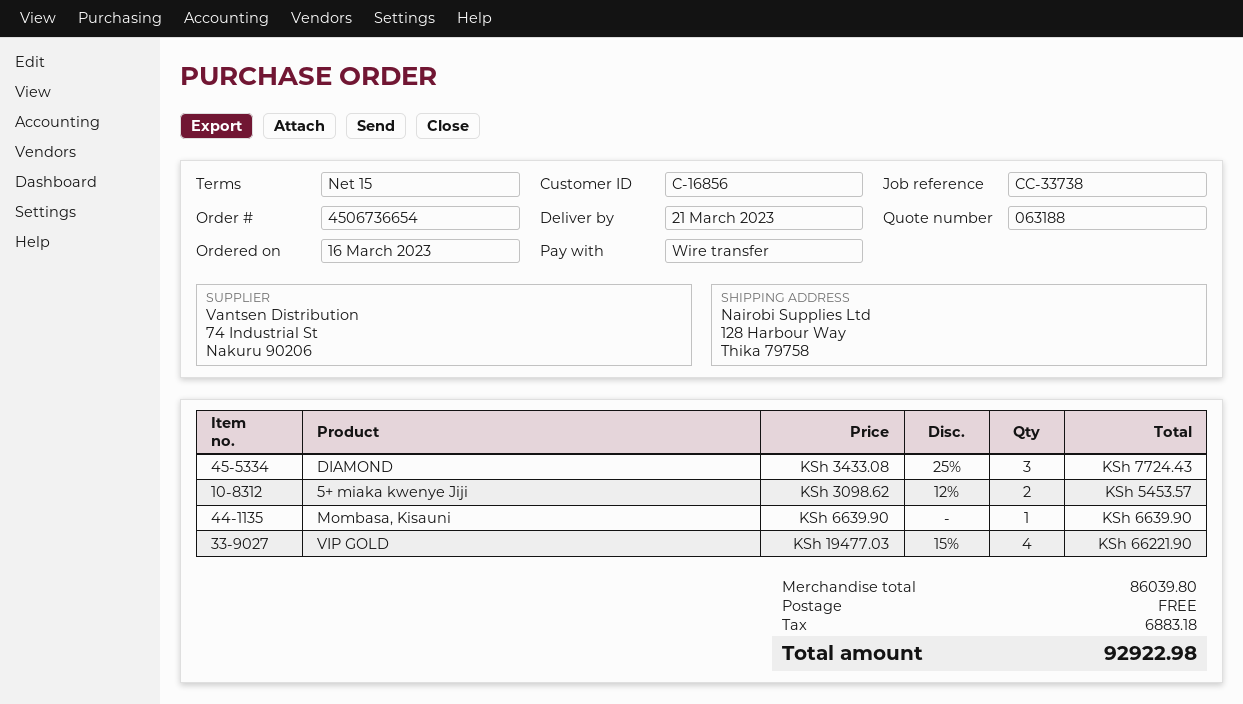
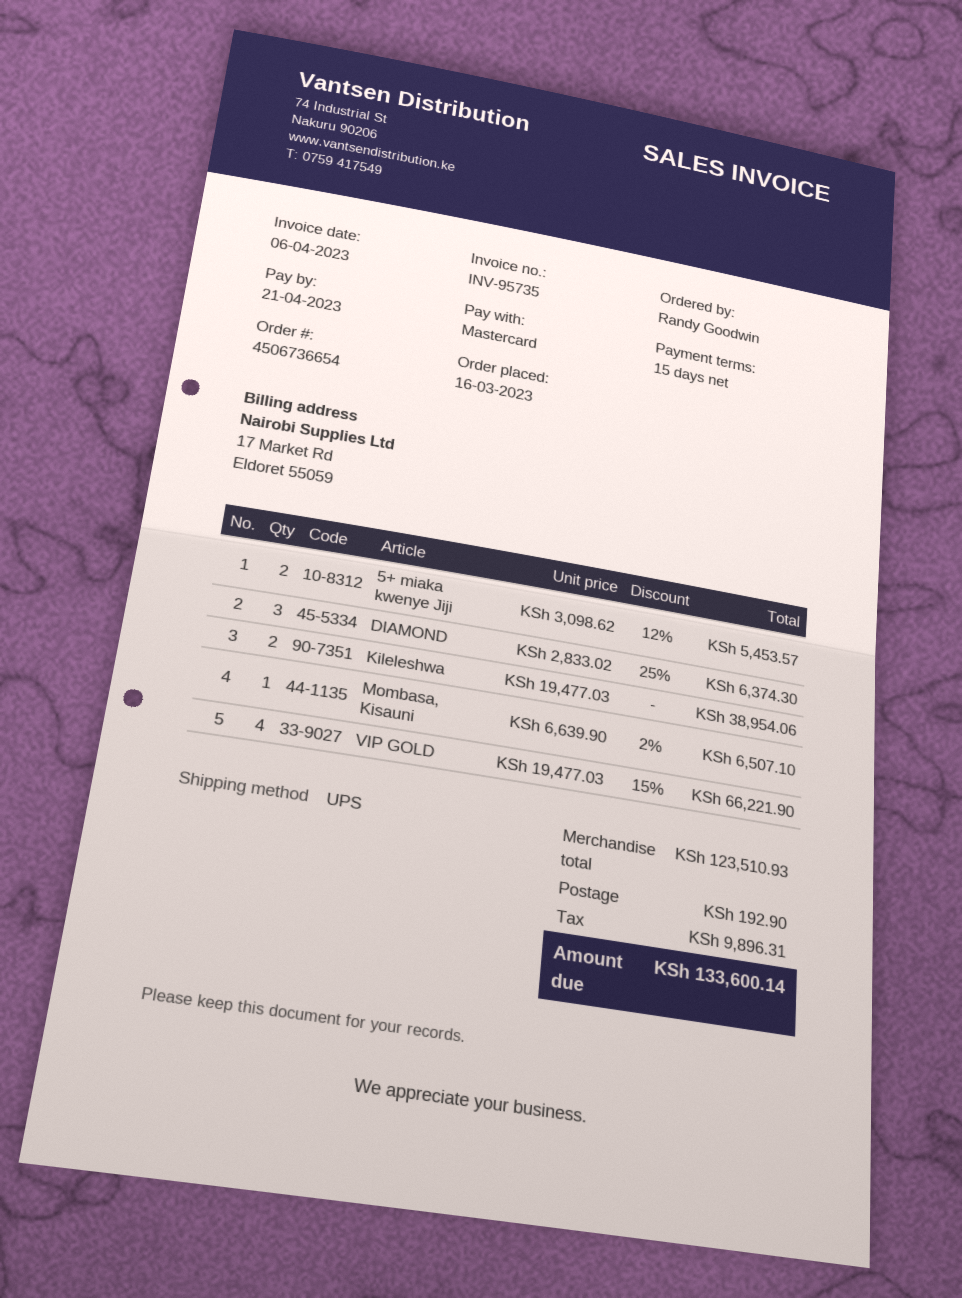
payment method: bank transfer -> Mastercard
DIAMOND: 3 x 3433.08 - 25% = 7724.43 -> 3 x 2833.02 - 25% = 6374.30
Mombasa, Kisauni: 1 x 6639.90 = 6639.90 -> 1 x 6639.90 - 2% = 6507.10
Kileleshwa: none -> 2 x 19477.03 = 38954.06
subtotal: 86039.80 -> 123510.93
shipping: 0.00 -> 192.90
tax: 6883.18 -> 9896.31
total: 92922.98 -> 133600.14

